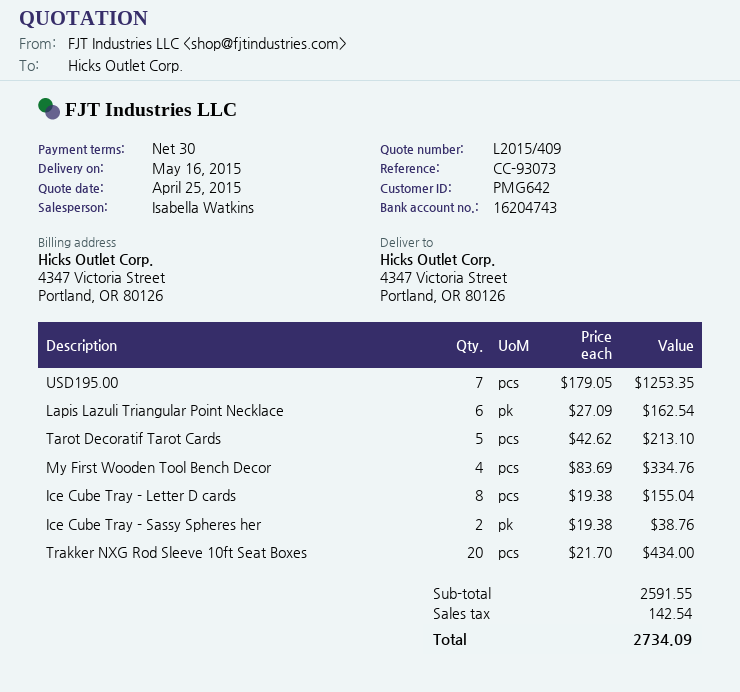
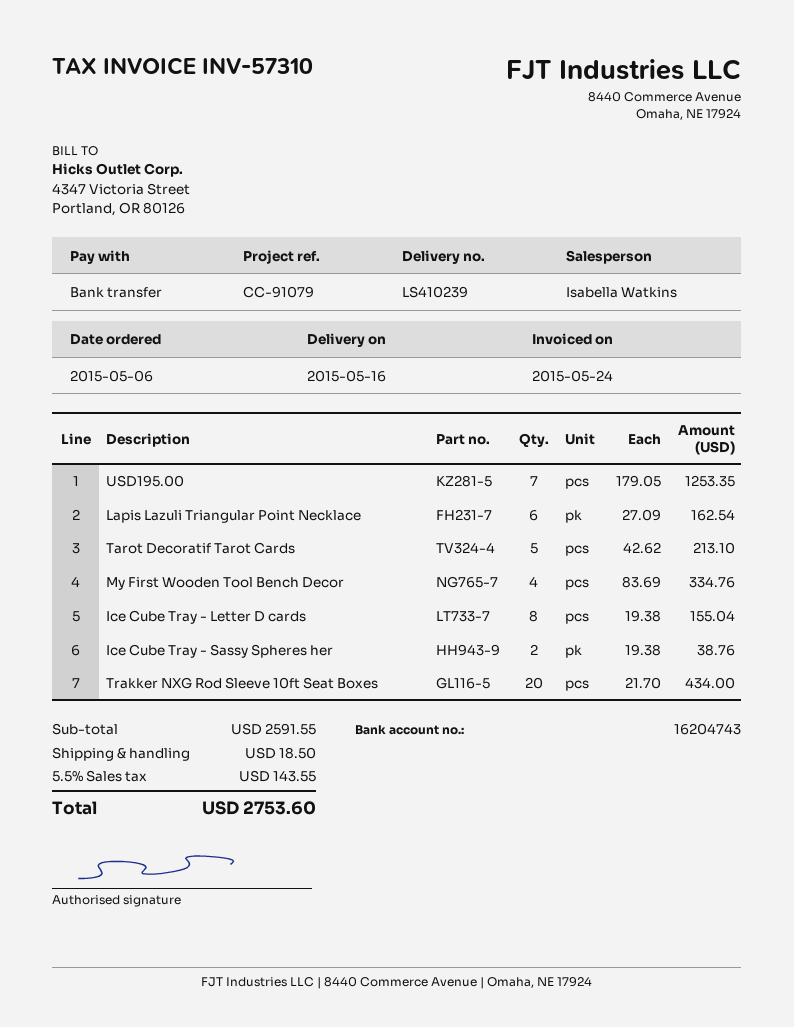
reference: CC-93073 -> CC-91079
shipping: none -> 18.50
tax: 142.54 -> 143.55
total: 2734.09 -> 2753.60

